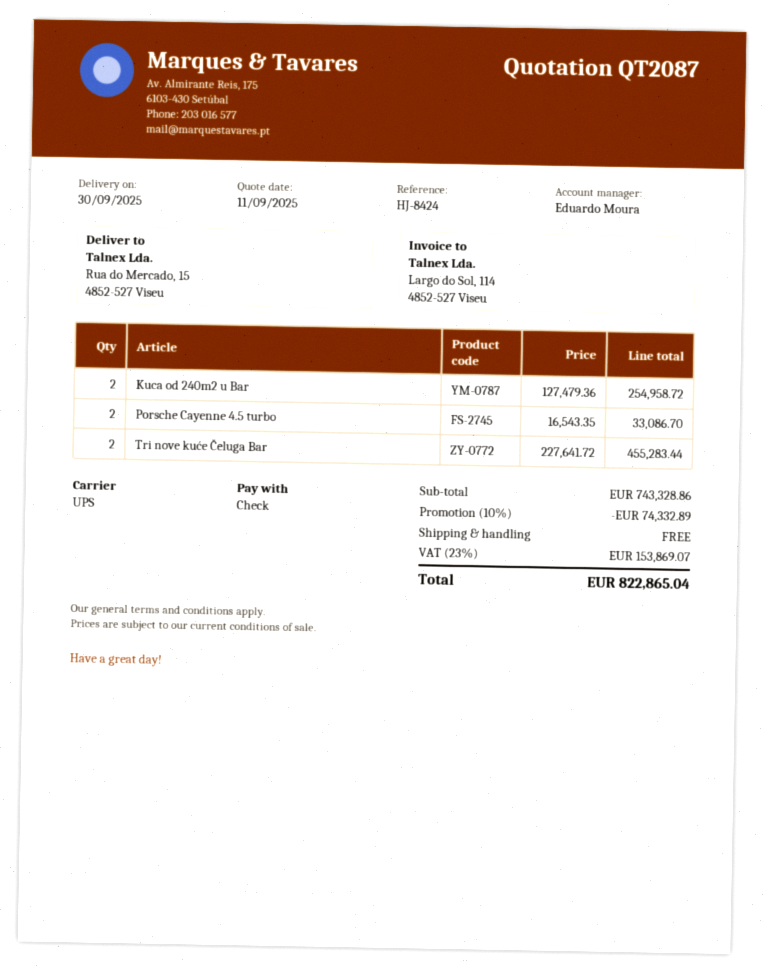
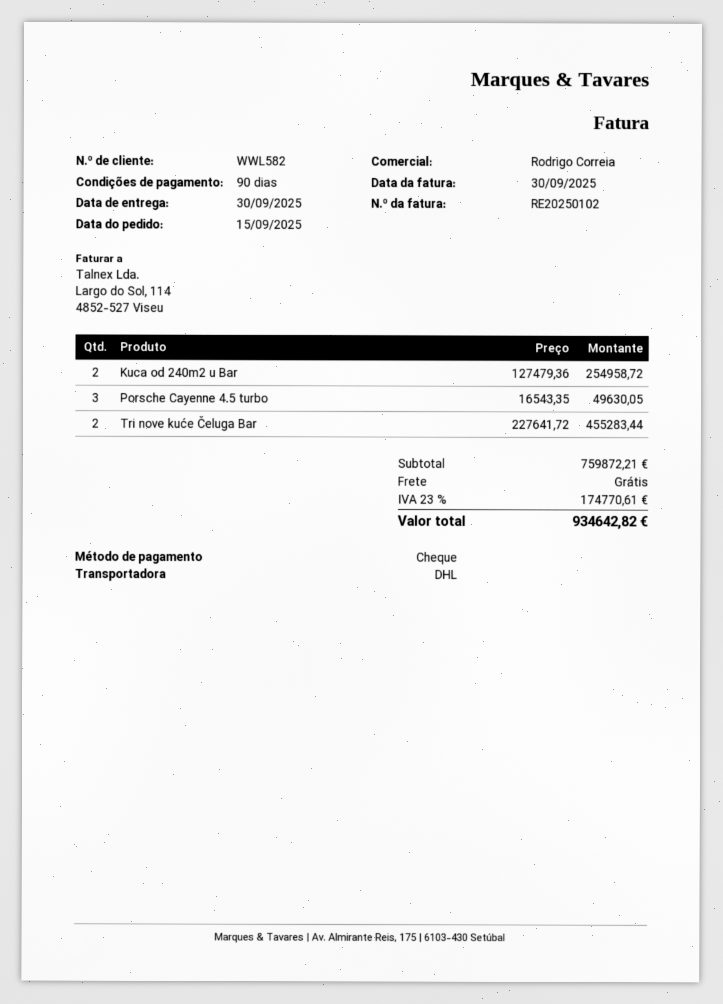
sales rep: Eduardo Moura -> Rodrigo Correia
shipping method: UPS -> DHL
Porsche Cayenne 4.5 turbo: 2 x 16543.35 = 33086.70 -> 3 x 16543.35 = 49630.05
subtotal: 743328.86 -> 759872.21
discount: 10% = 74332.89 -> none
tax: 23% = 153869.07 -> 23% = 174770.61
total: 822865.04 -> 934642.82

